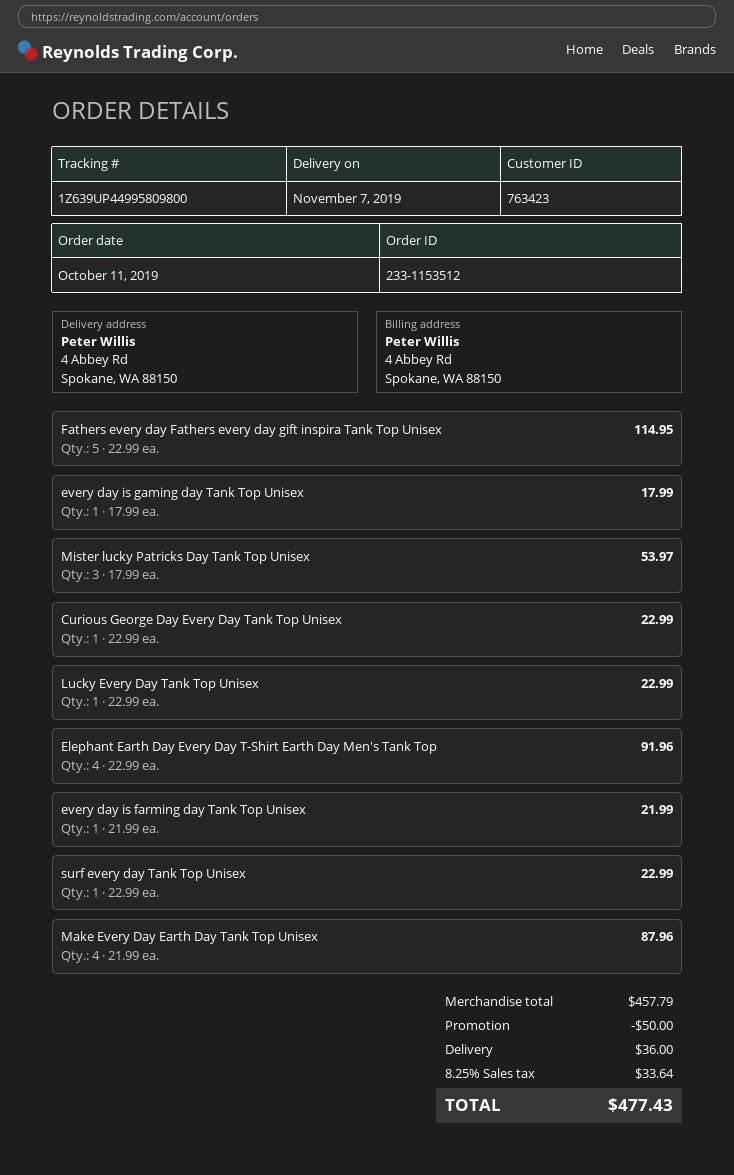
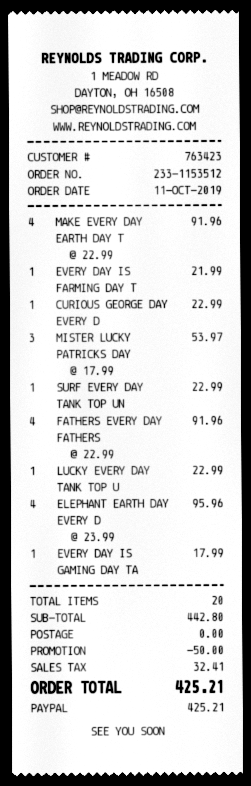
Fathers every day Fathers every day gift inspira Tank Top Unisex: 5 x 22.99 = 114.95 -> 4 x 22.99 = 91.96
Elephant Earth Day Every Day T-Shirt Earth Day Men's Tank Top: 4 x 22.99 = 91.96 -> 4 x 23.99 = 95.96
Make Every Day Earth Day Tank Top Unisex: 4 x 21.99 = 87.96 -> 4 x 22.99 = 91.96
subtotal: 457.79 -> 442.80
shipping: 36.00 -> 0.00
tax: 33.64 -> 32.41
total: 477.43 -> 425.21

